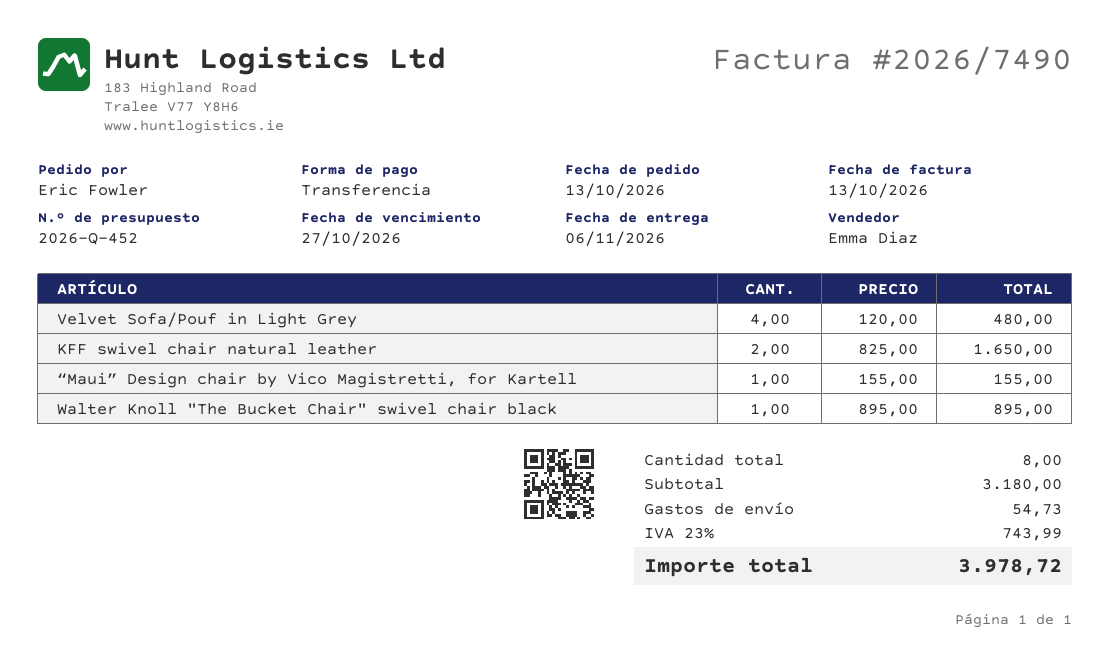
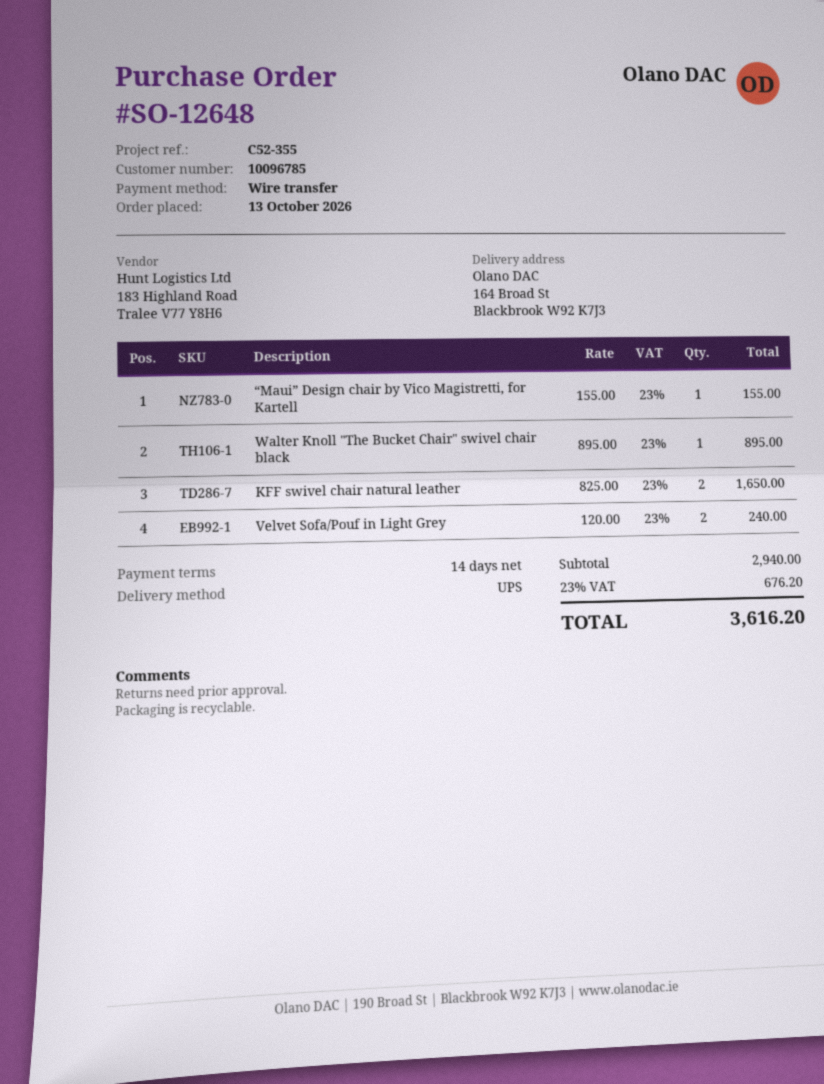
Velvet Sofa/Pouf in Light Grey: 4 x 120.00 = 480.00 -> 2 x 120.00 = 240.00
subtotal: 3180.00 -> 2940.00
shipping: 54.73 -> none
tax: 23% = 743.99 -> 23% = 676.20
total: 3978.72 -> 3616.20

